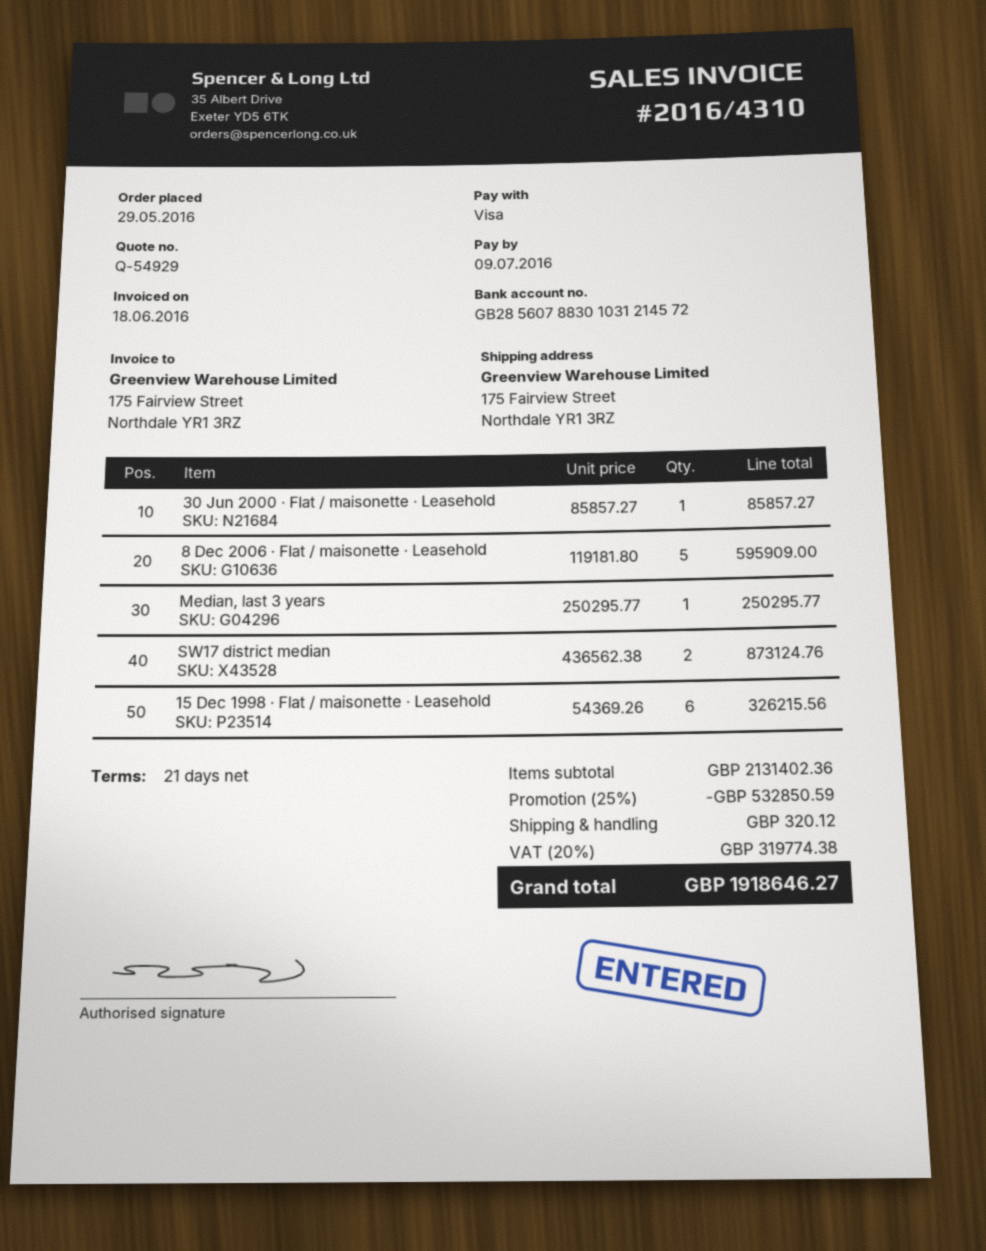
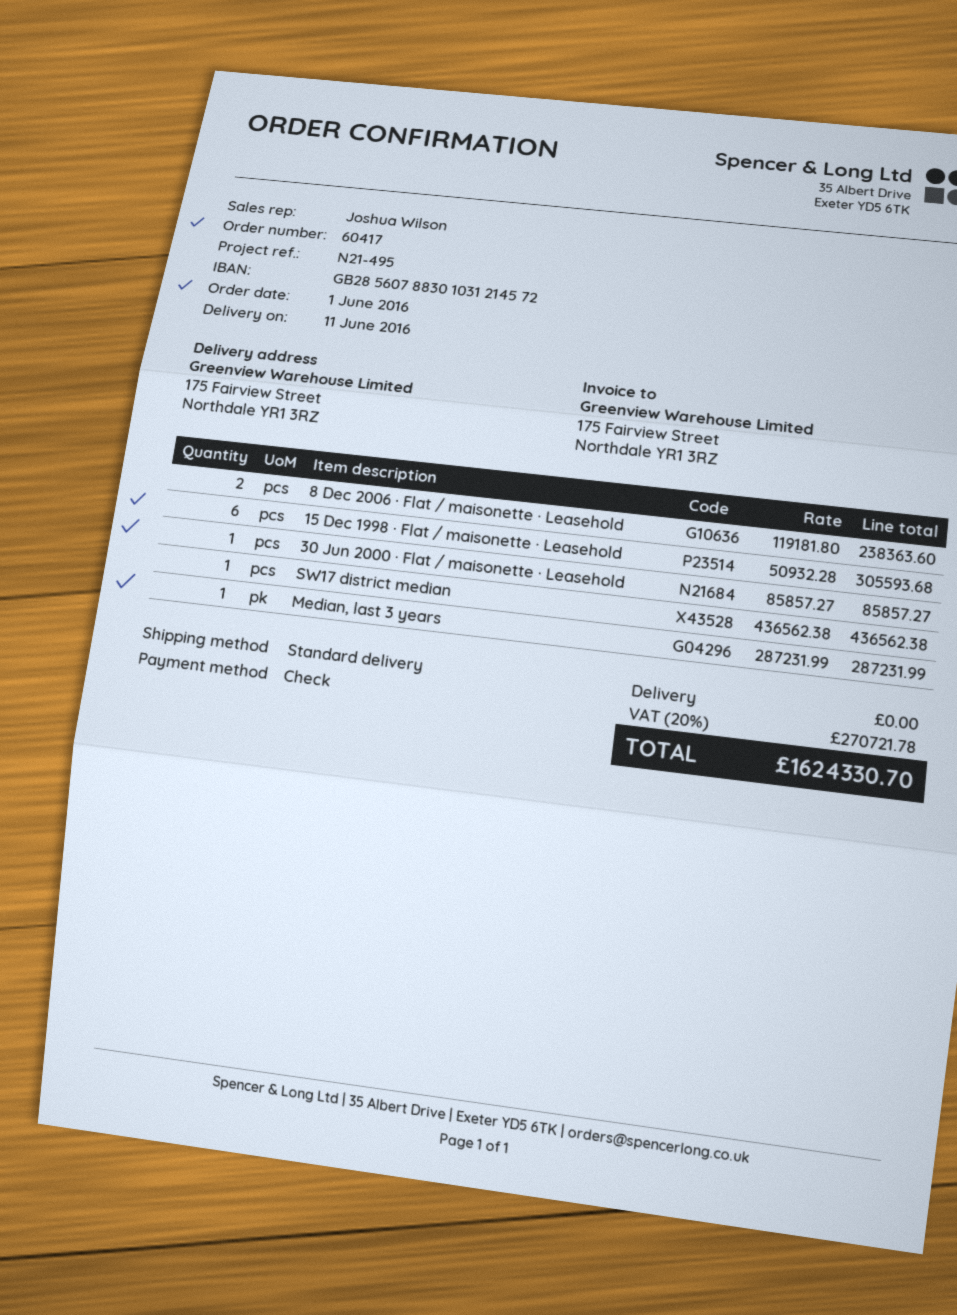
order date: 2016-05-29 -> 2016-06-01
payment method: Visa -> cheque
8 Dec 2006 · Flat / maisonette · Leasehold: 5 x 119181.80 = 595909.00 -> 2 x 119181.80 = 238363.60
Median, last 3 years: 1 x 250295.77 = 250295.77 -> 1 x 287231.99 = 287231.99
SW17 district median: 2 x 436562.38 = 873124.76 -> 1 x 436562.38 = 436562.38
15 Dec 1998 · Flat / maisonette · Leasehold: 6 x 54369.26 = 326215.56 -> 6 x 50932.28 = 305593.68
discount: 25% = 532850.59 -> none
shipping: 320.12 -> 0.00
tax: 20% = 319774.38 -> 20% = 270721.78
total: 1918646.27 -> 1624330.70

